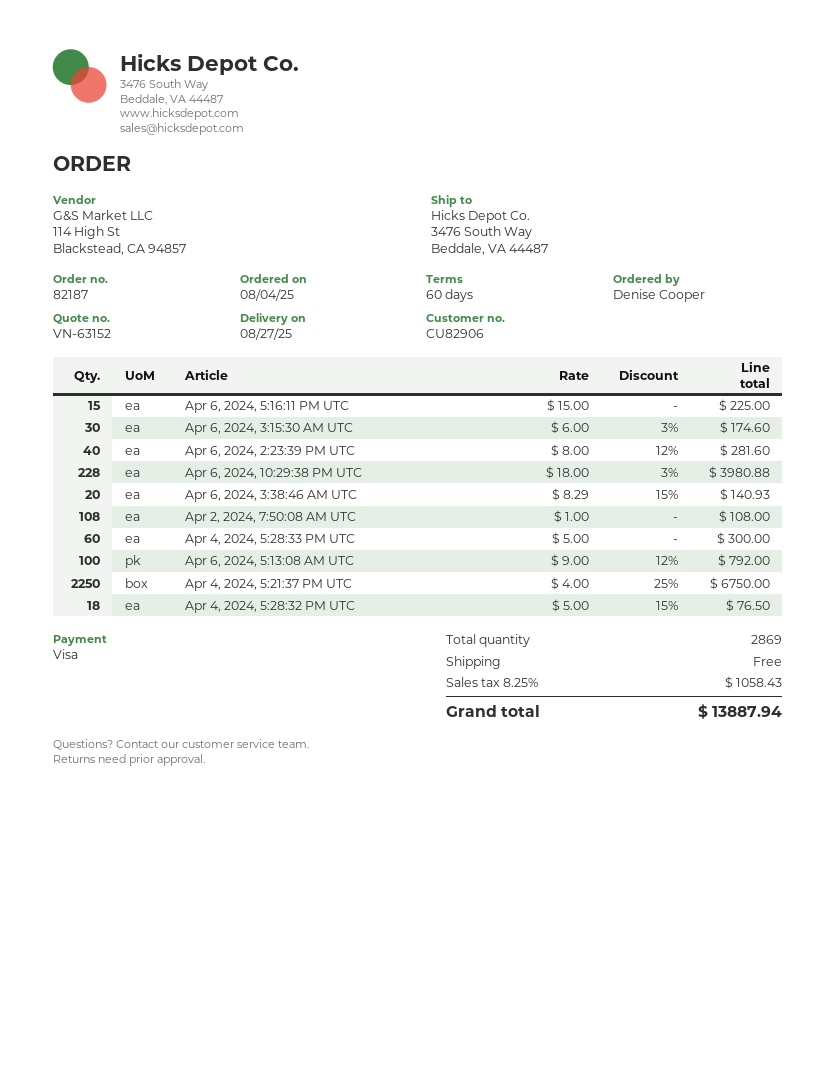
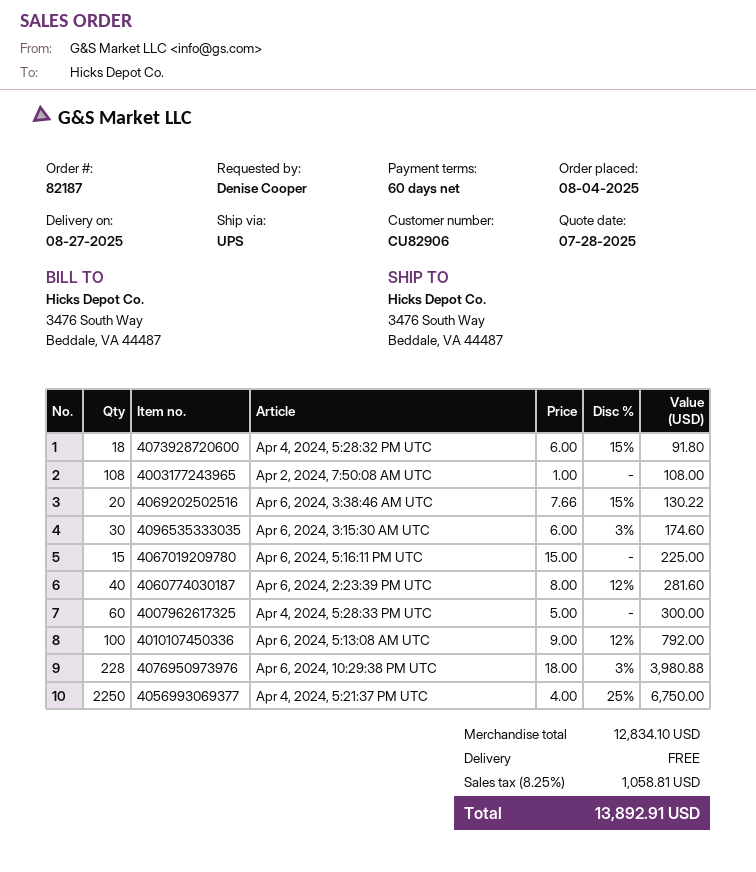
Apr 6, 2024, 3:38:46 AM UTC: 20 x 8.29 - 15% = 140.93 -> 20 x 7.66 - 15% = 130.22
Apr 4, 2024, 5:28:32 PM UTC: 18 x 5.00 - 15% = 76.50 -> 18 x 6.00 - 15% = 91.80
tax: 8.25% = 1058.43 -> 8.25% = 1058.81
total: 13887.94 -> 13892.91

